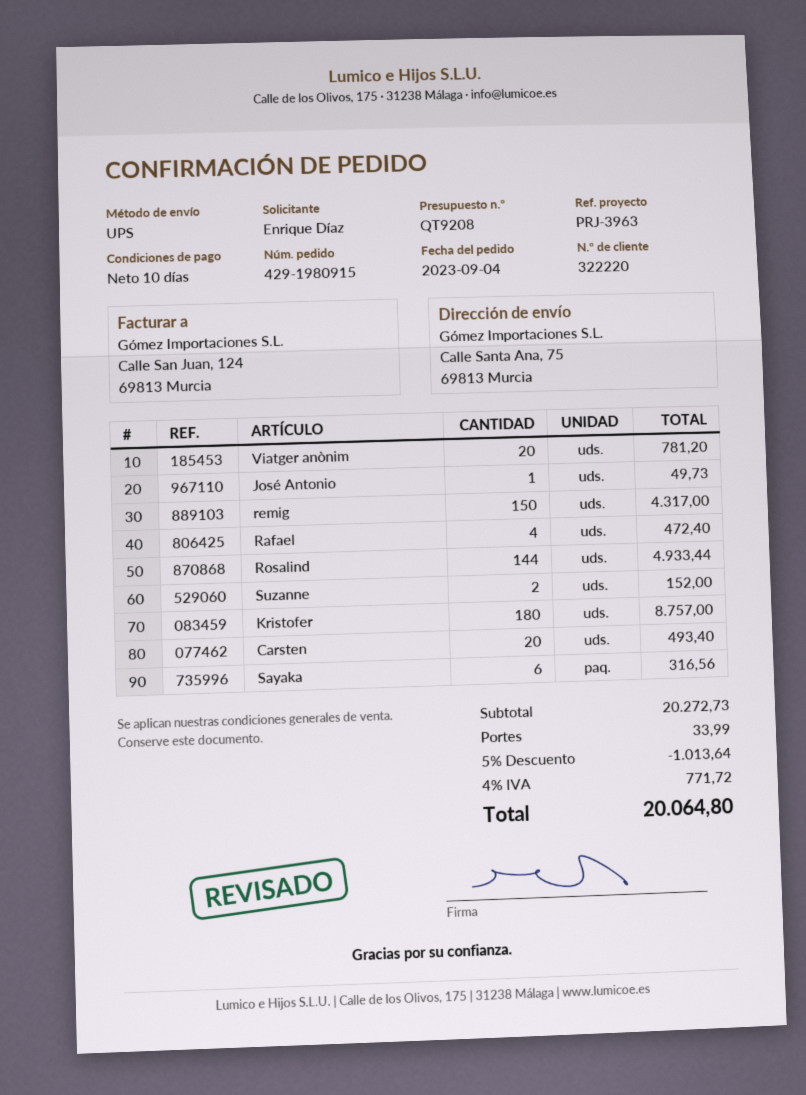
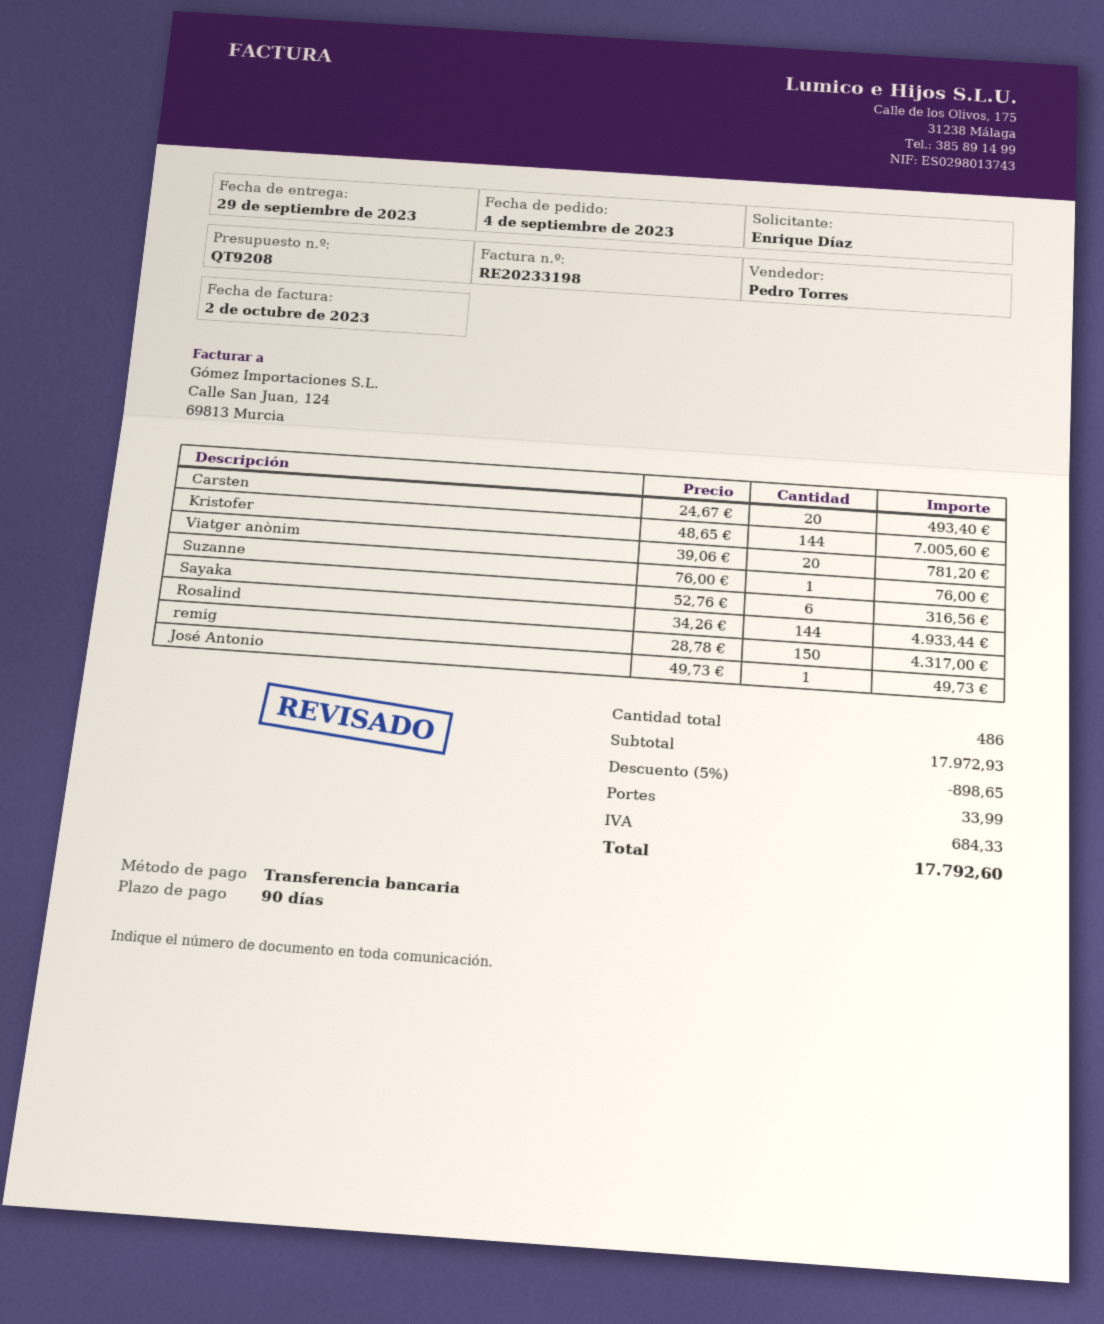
payment terms: 10 days -> 90 days
Rafael: 4 for 472.40 -> none
Suzanne: 2 for 152.00 -> 1 for 76.00
Kristofer: 180 for 8757.00 -> 144 for 7005.60
subtotal: 20272.73 -> 17972.93
discount: 5% = 1013.64 -> 5% = 898.65
tax: 771.72 -> 684.33
total: 20064.80 -> 17792.60

